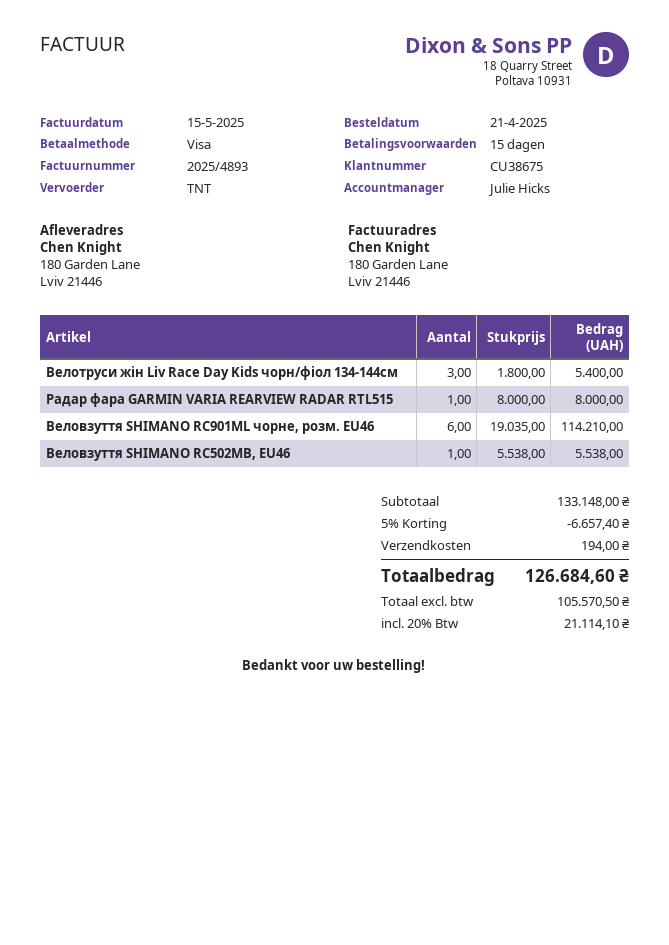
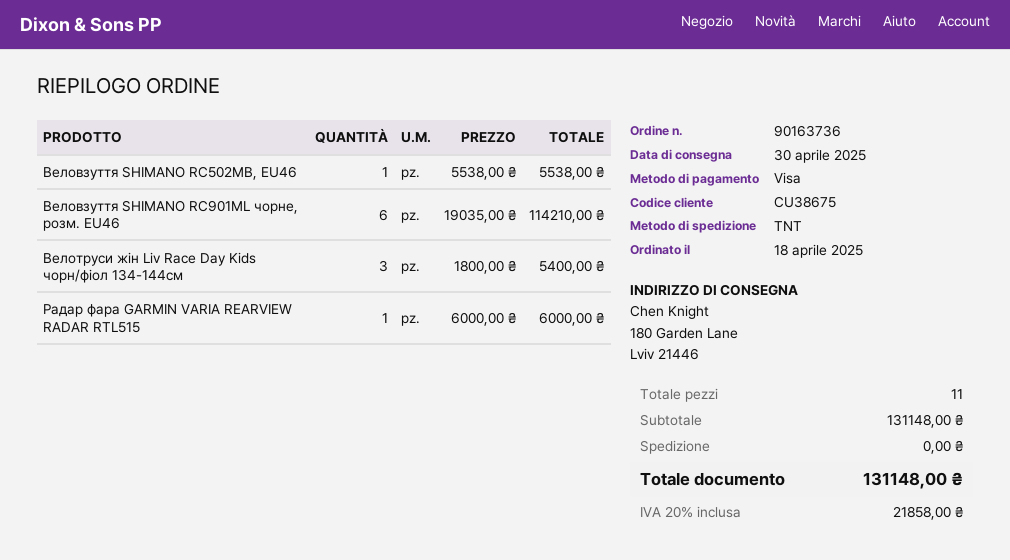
order date: 2025-04-21 -> 2025-04-18
Радар фара GARMIN VARIA REARVIEW RADAR RTL515: 1 x 8000.00 = 8000.00 -> 1 x 6000.00 = 6000.00
subtotal: 133148.00 -> 131148.00
discount: 5% = 6657.40 -> none
shipping: 194.00 -> 0.00
tax: 20% = 21114.10 -> 20% = 21858.00
total: 126684.60 -> 131148.00

